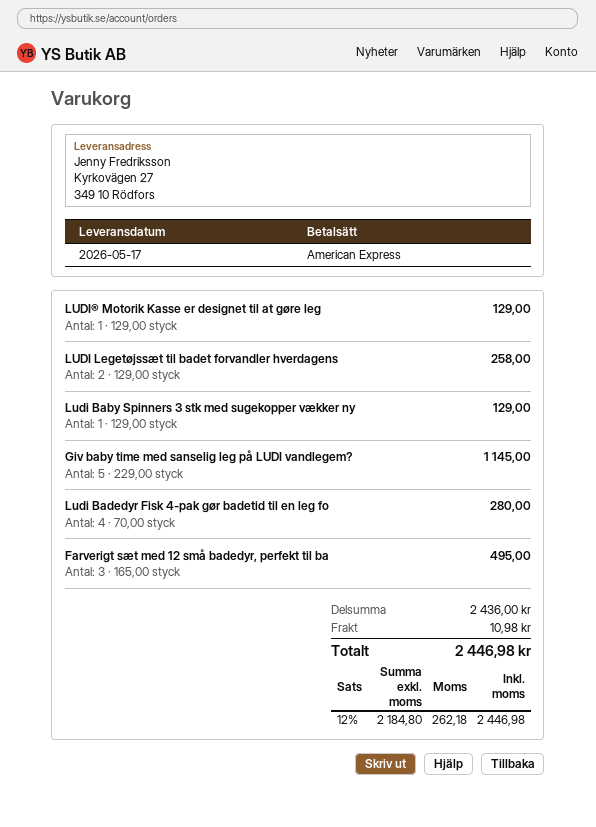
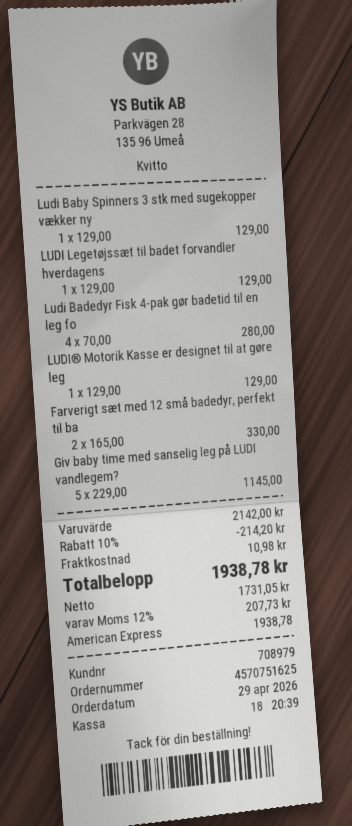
LUDI Legetøjssæt til badet forvandler hverdagens: 2 x 129.00 = 258.00 -> 1 x 129.00 = 129.00
Farverigt sæt med 12 små badedyr, perfekt til ba: 3 x 165.00 = 495.00 -> 2 x 165.00 = 330.00
subtotal: 2436.00 -> 2142.00
discount: none -> 10% = 214.20
net: 2184.80 -> 1731.05
tax: 12% = 262.18 -> 12% = 207.73
total: 2446.98 -> 1938.78

